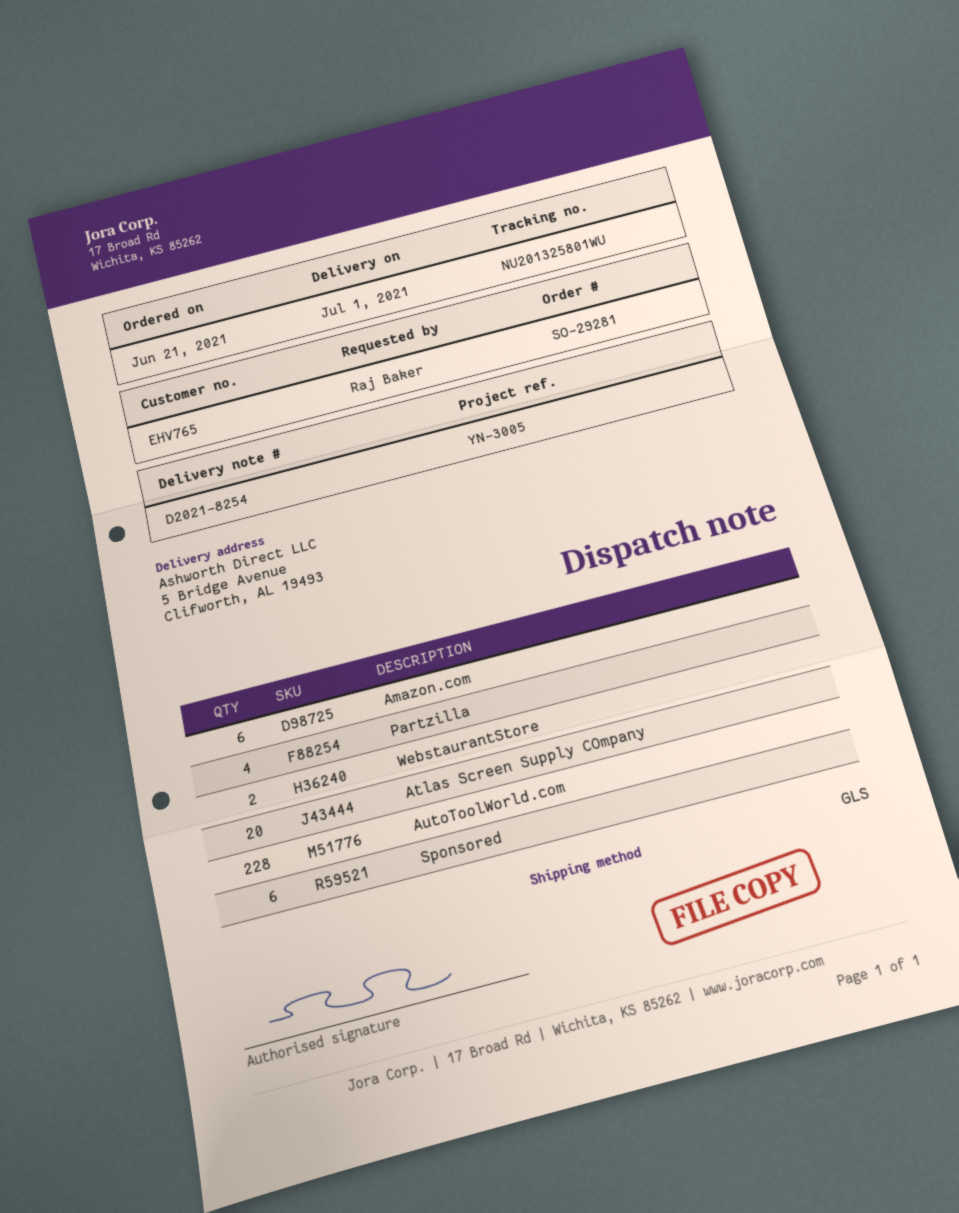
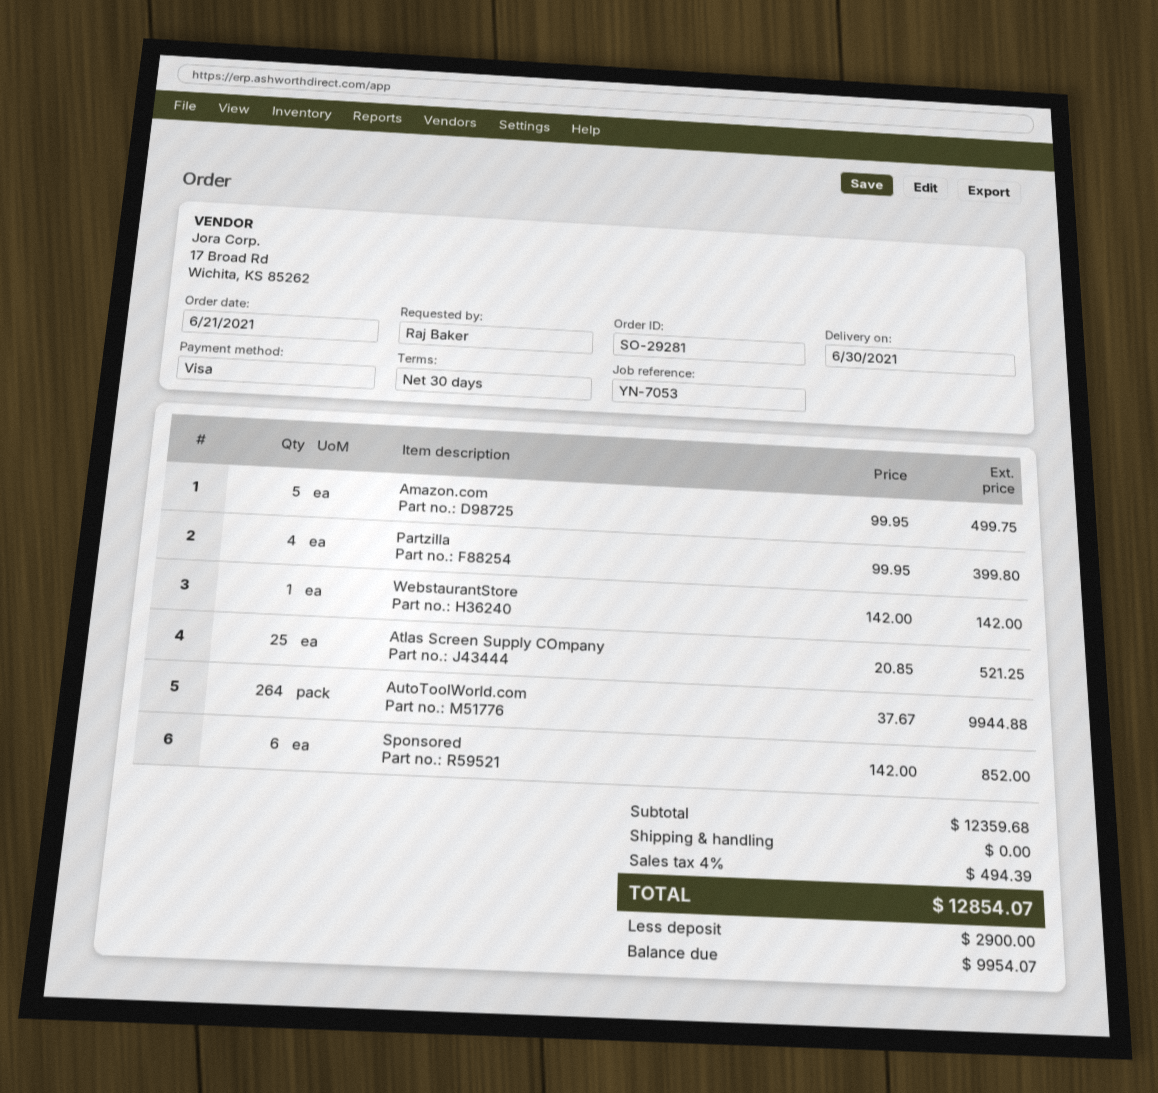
delivery date: 2021-07-01 -> 2021-06-30
reference: YN-3005 -> YN-7053
Amazon.com: 6 -> 5
WebstaurantStore: 2 -> 1
Atlas Screen Supply COmpany: 20 -> 25
AutoToolWorld.com: 228 -> 264

